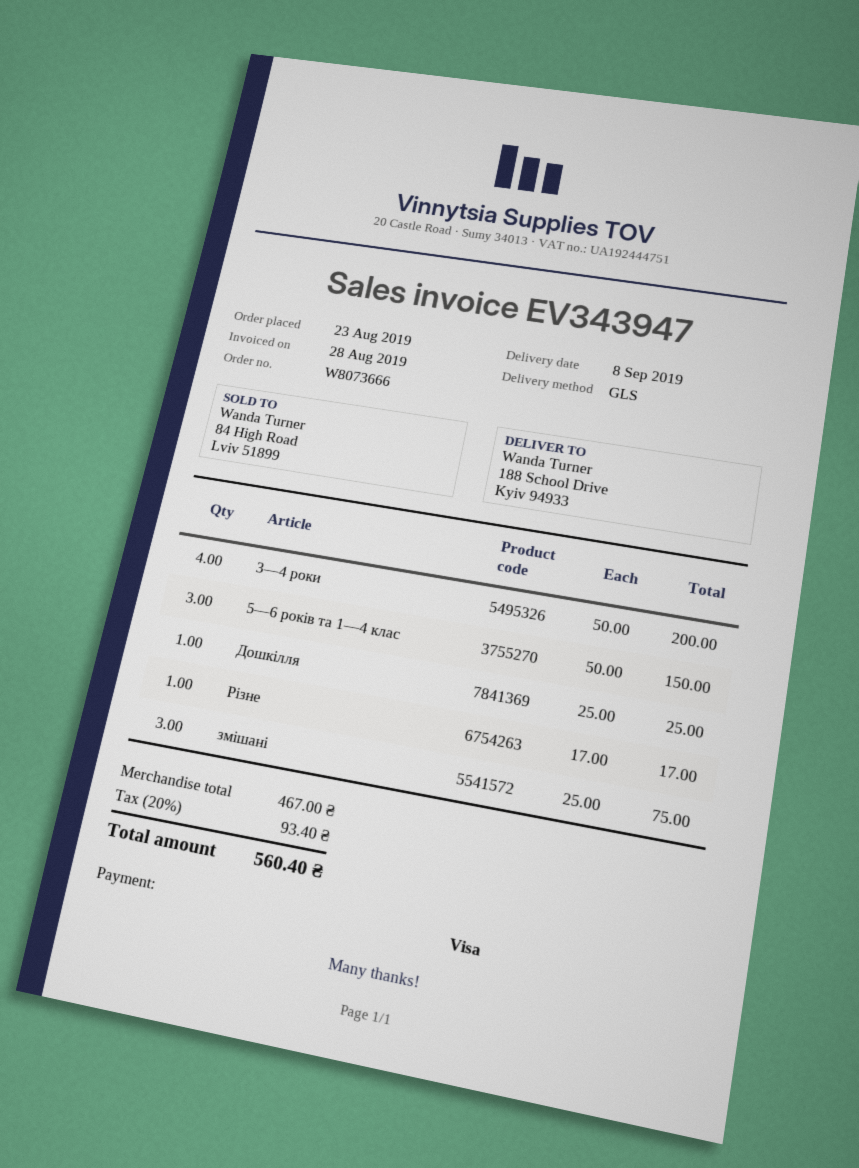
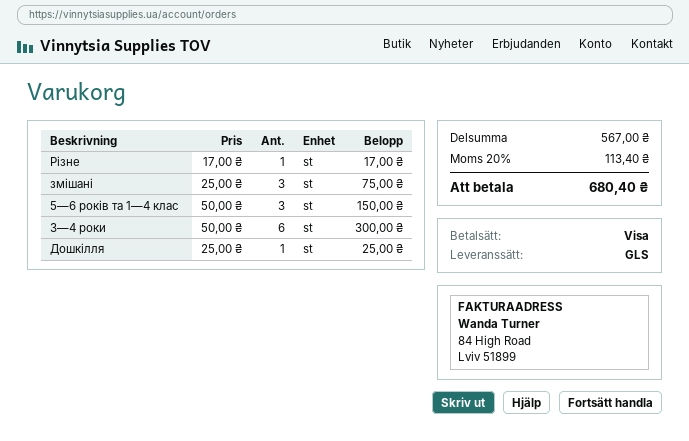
3—4 роки: 4 x 50.00 = 200.00 -> 6 x 50.00 = 300.00
subtotal: 467.00 -> 567.00
tax: 20% = 93.40 -> 20% = 113.40
total: 560.40 -> 680.40

